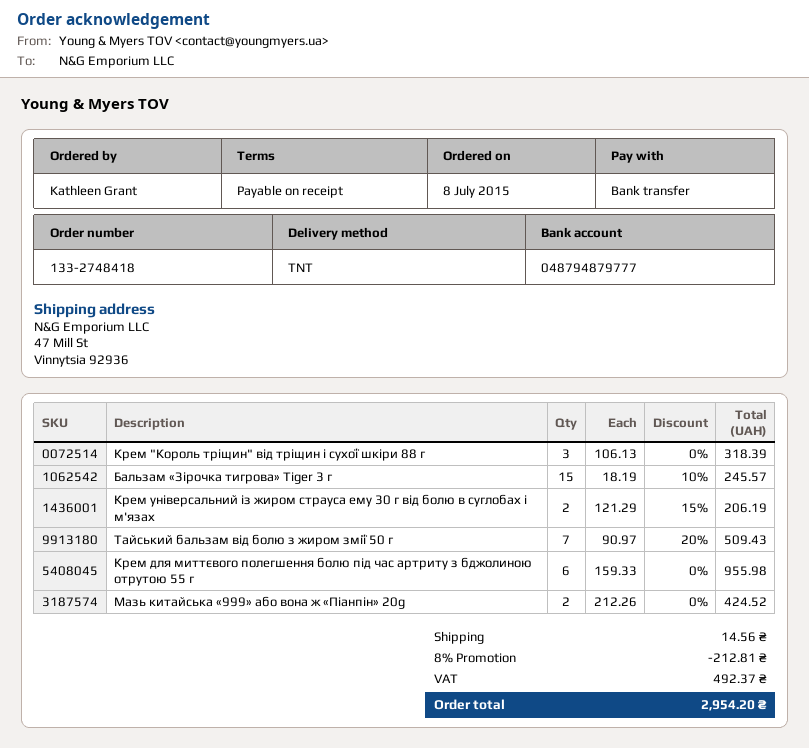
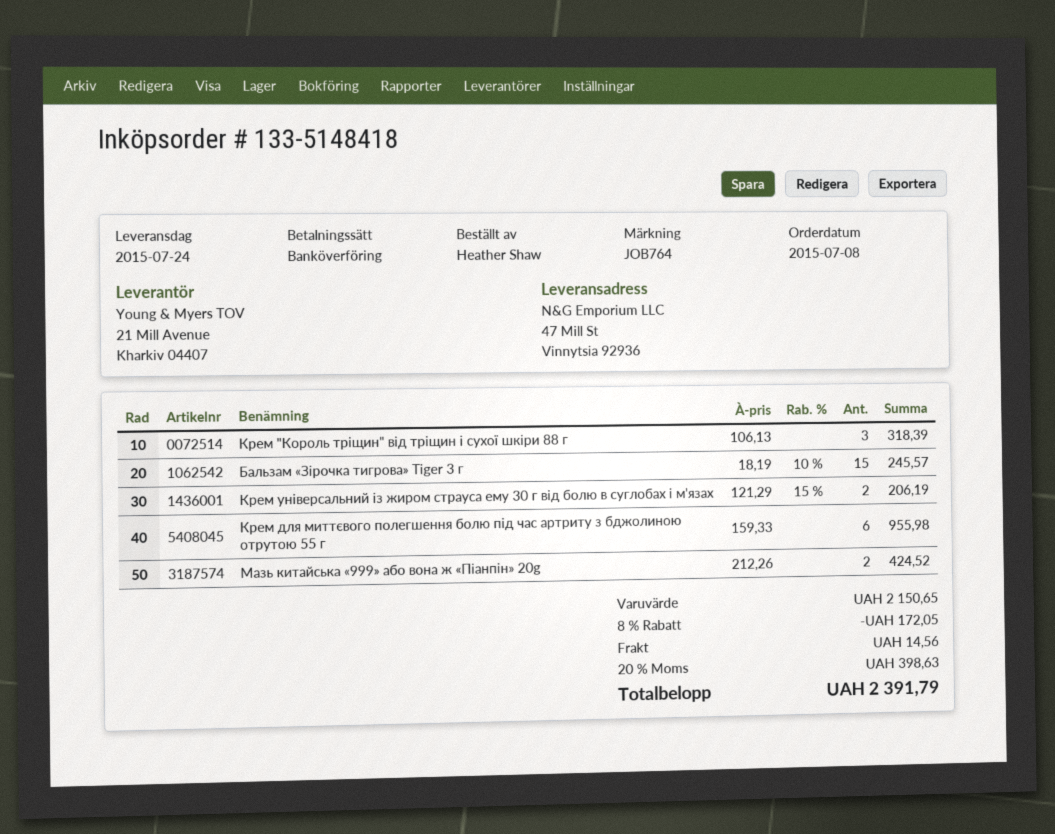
order number: 133-2748418 -> 133-5148418
ordered by: Kathleen Grant -> Heather Shaw
Тайський бальзам від болю з жиром змії 50 г: 7 x 90.97 - 20% = 509.43 -> none
discount: 8% = 212.81 -> 8% = 172.05
tax: 492.37 -> 398.63
total: 2954.20 -> 2391.79

